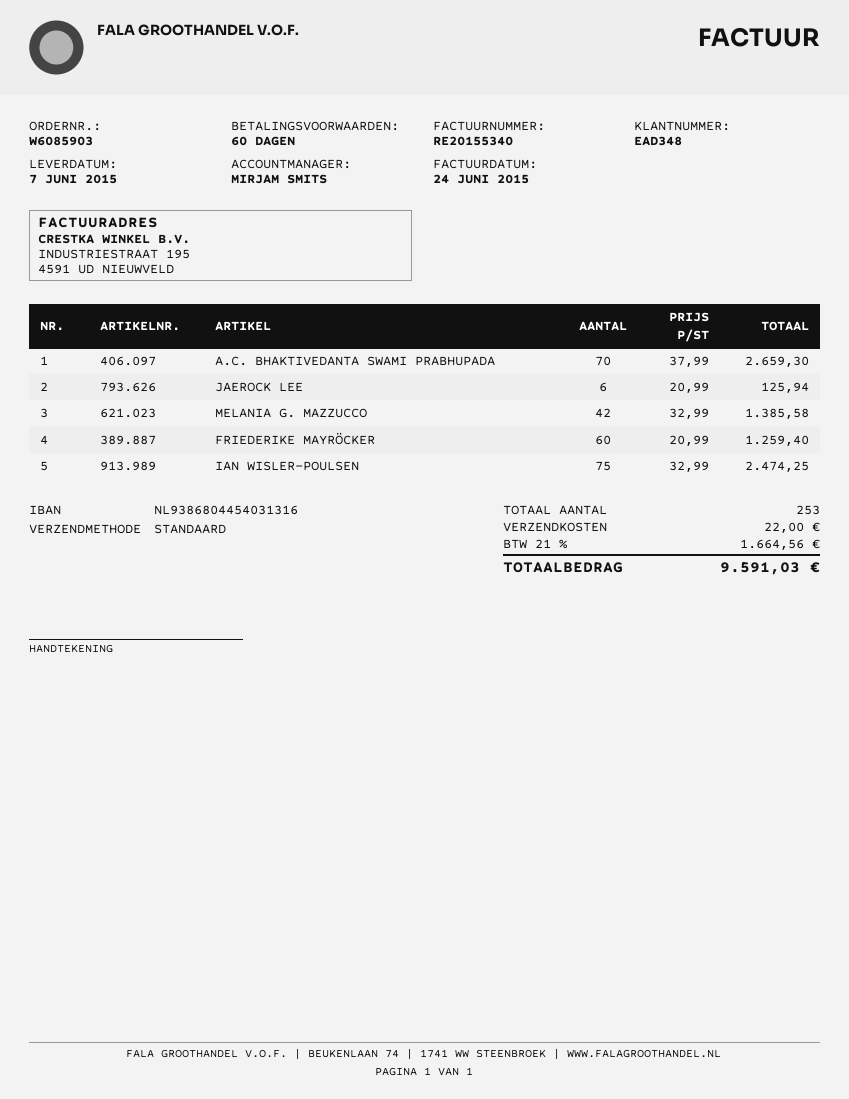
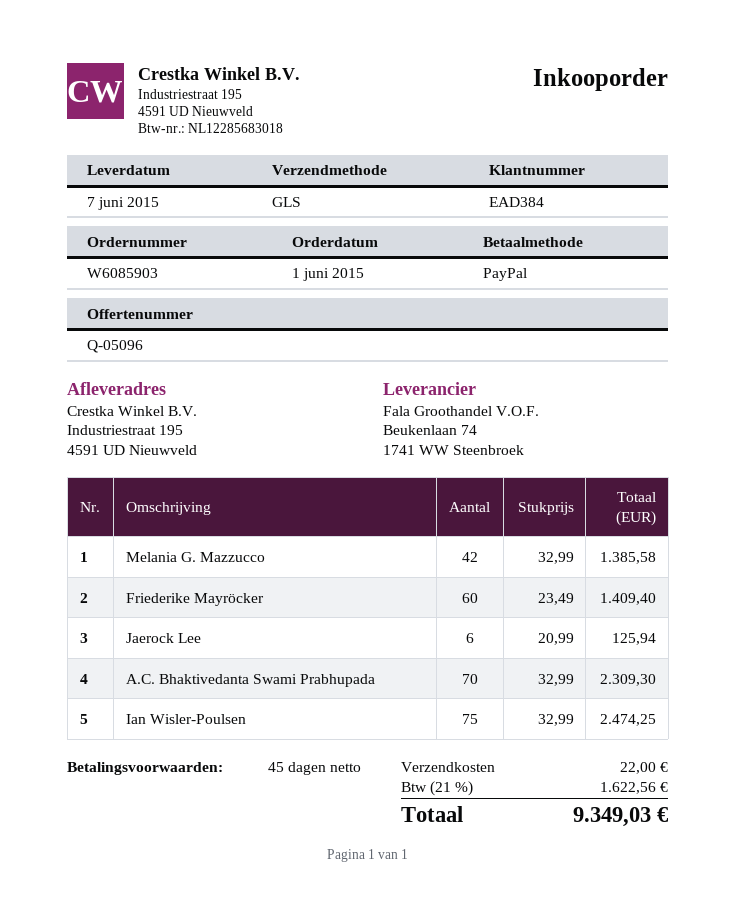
payment terms: 60 days -> 45 days
customer number: EAD348 -> EAD384
shipping method: standard -> GLS
A.C. BHAKTIVEDANTA SWAMI PRABHUPADA: 70 x 37.99 = 2659.30 -> 70 x 32.99 = 2309.30
FRIEDERIKE MAYRÖCKER: 60 x 20.99 = 1259.40 -> 60 x 23.49 = 1409.40
tax: 21% = 1664.56 -> 21% = 1622.56
total: 9591.03 -> 9349.03

